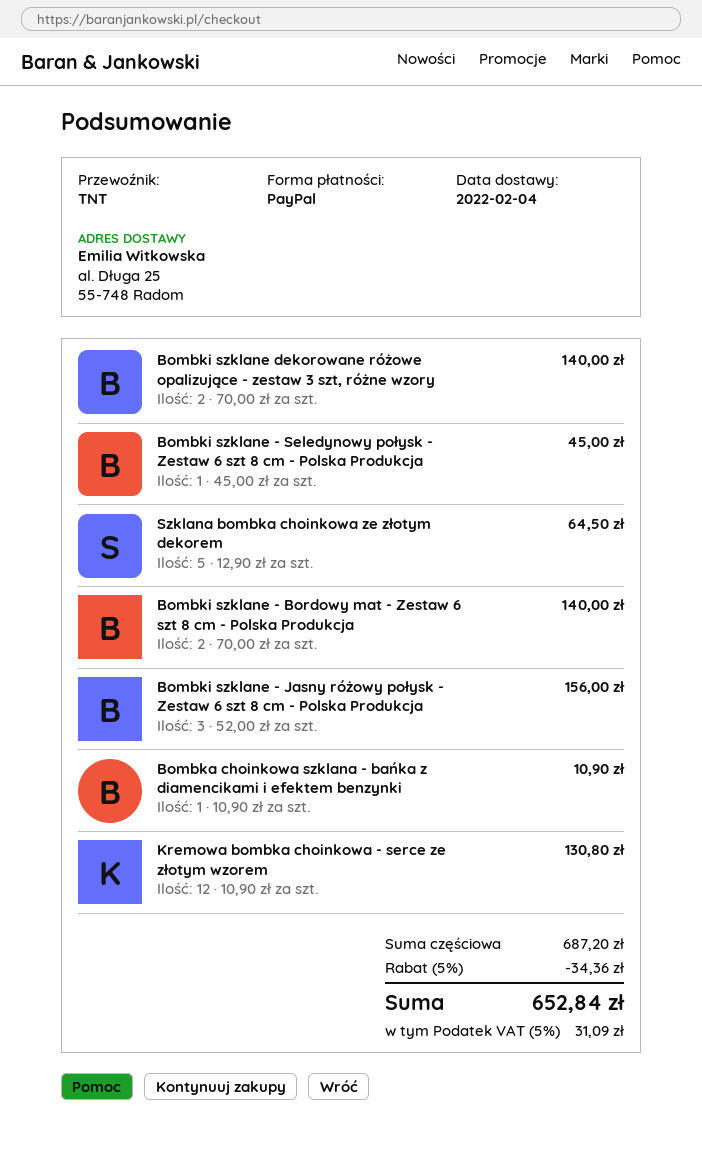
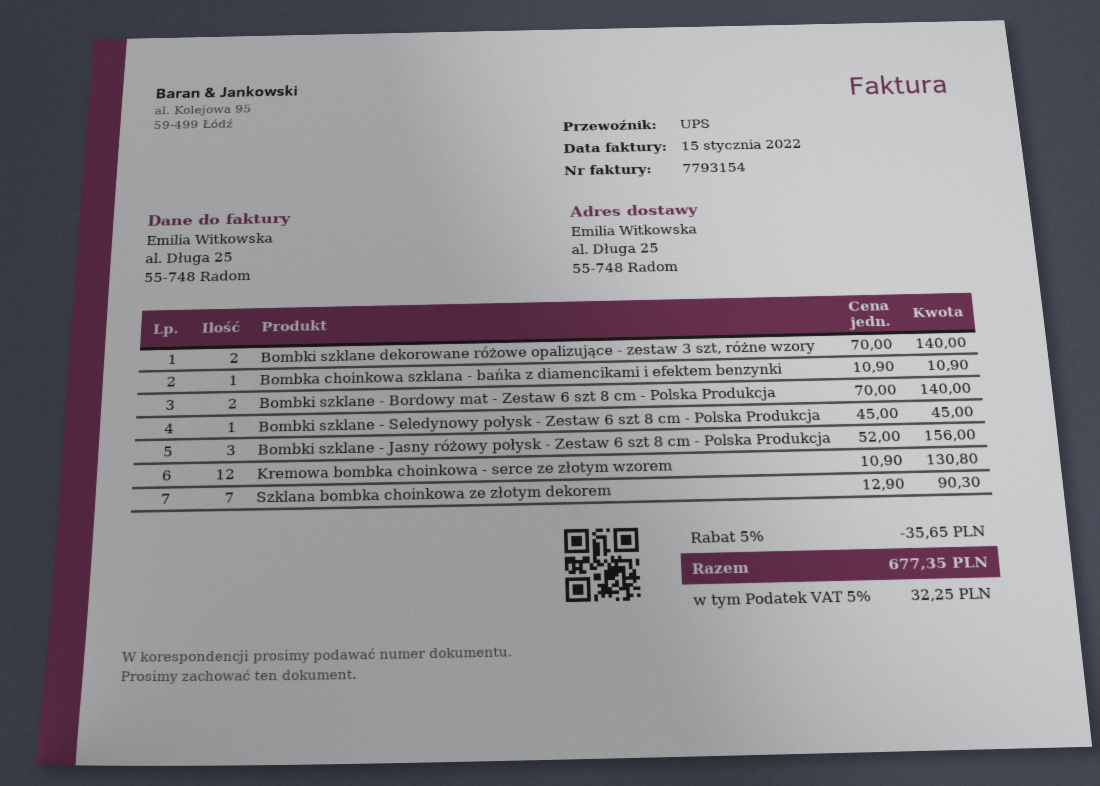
shipping method: TNT -> UPS
Szklana bombka choinkowa ze złotym dekorem: 5 x 12.90 = 64.50 -> 7 x 12.90 = 90.30
discount: 5% = 34.36 -> 5% = 35.65
tax: 5% = 31.09 -> 5% = 32.25
total: 652.84 -> 677.35

